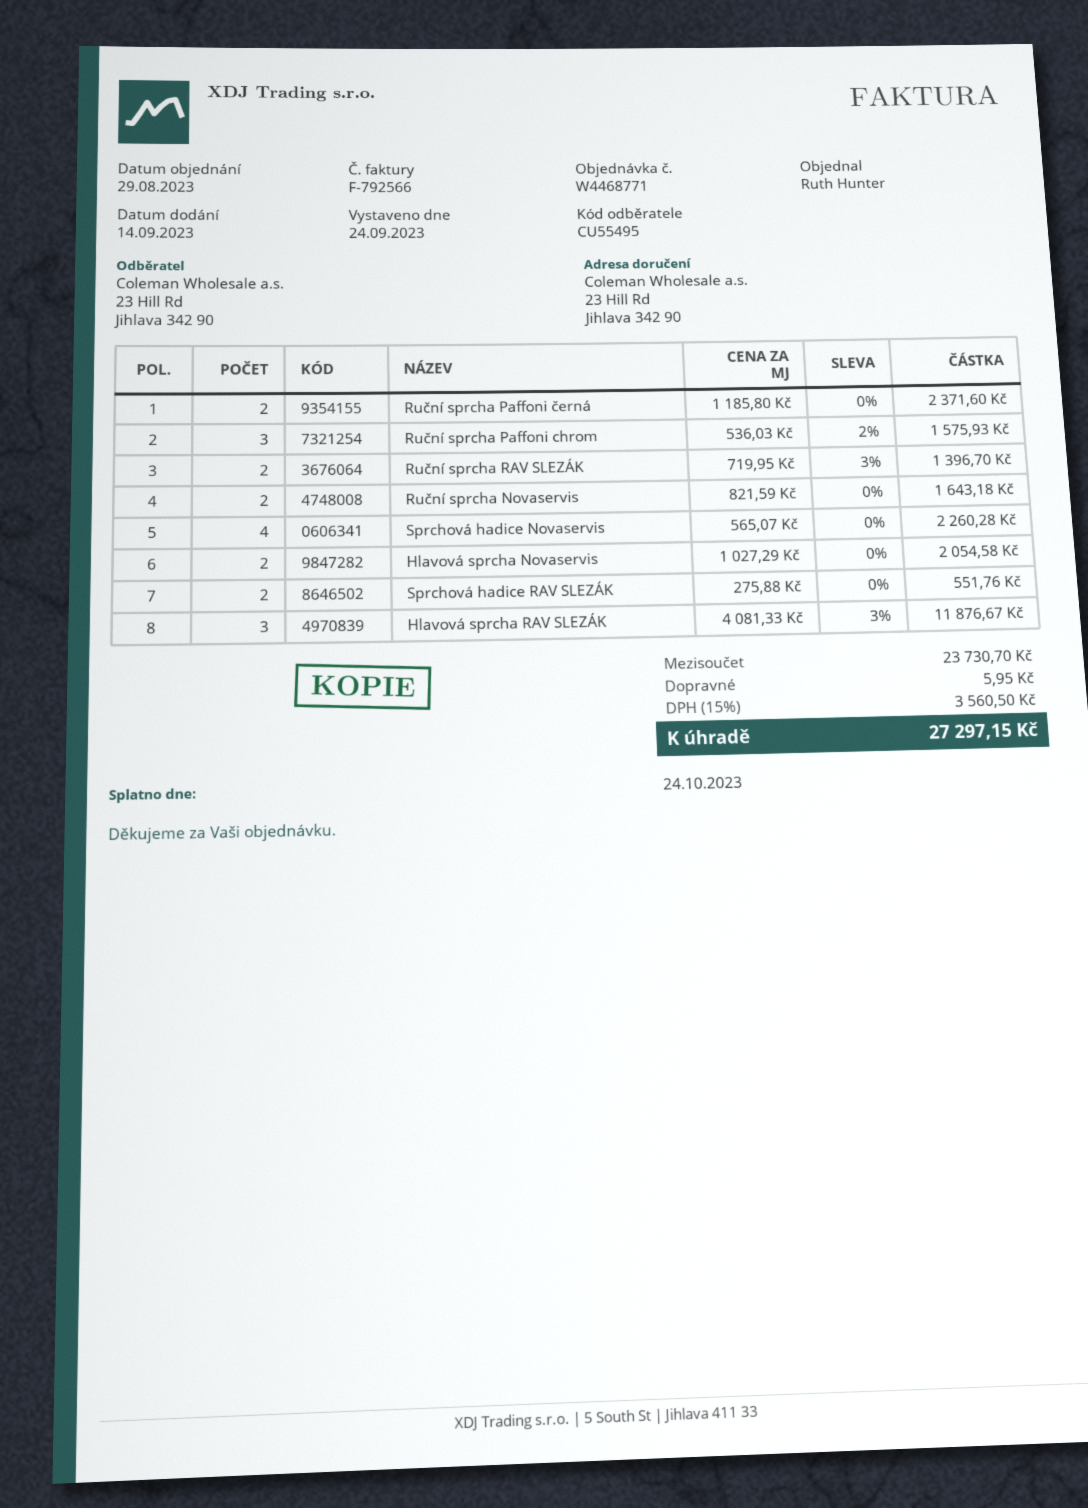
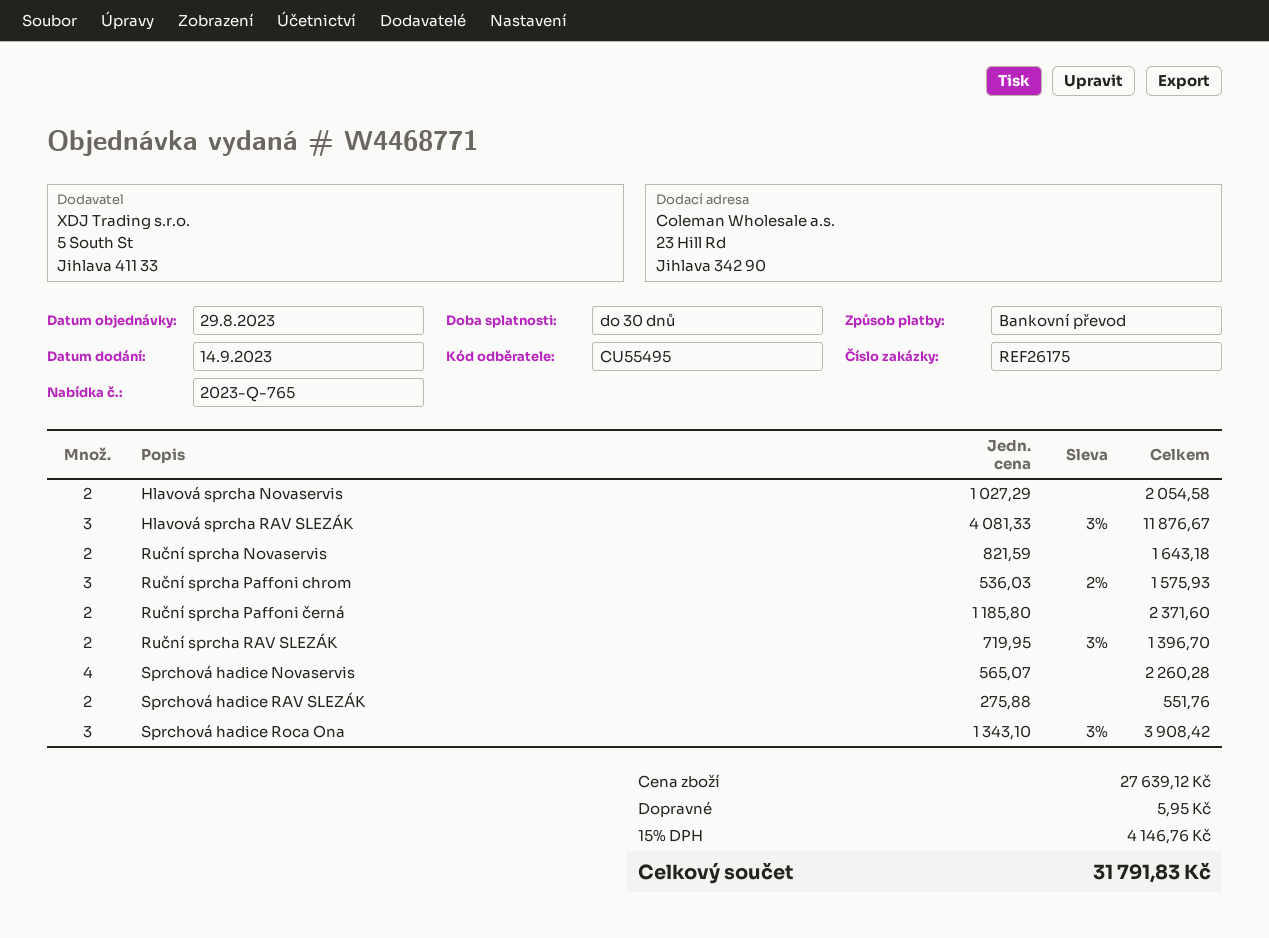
Sprchová hadice Roca Ona: none -> 3 x 1343.10 - 3% = 3908.42
subtotal: 23730.70 -> 27639.12
tax: 15% = 3560.50 -> 15% = 4146.76
total: 27297.15 -> 31791.83

